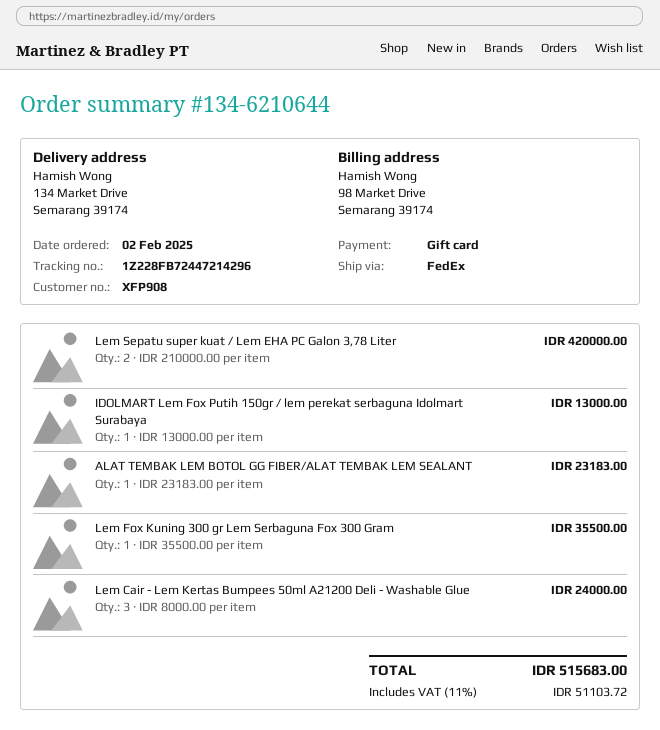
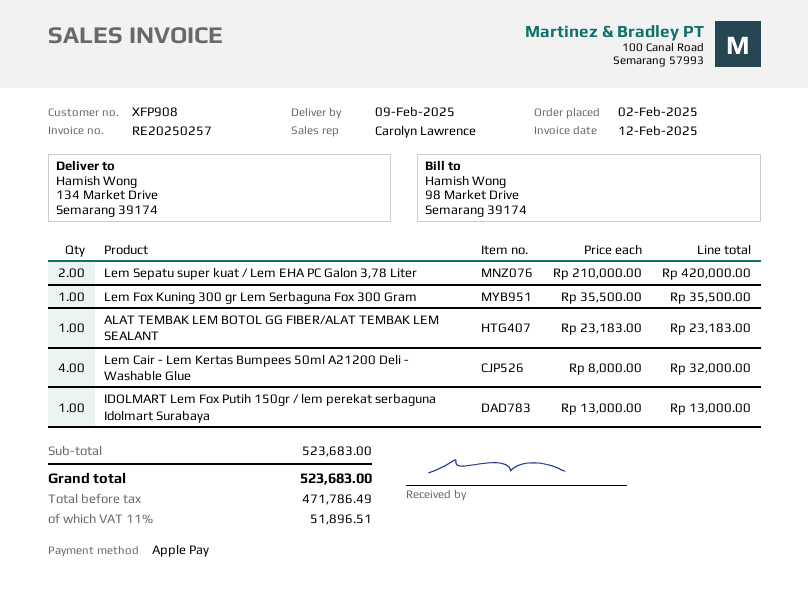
payment method: gift card -> Apple Pay
Lem Cair - Lem Kertas Bumpees 50ml A21200 Deli - Washable Glue: 3 x 8000.00 = 24000.00 -> 4 x 8000.00 = 32000.00
tax: 11% = 51103.72 -> 11% = 51896.51
total: 515683.00 -> 523683.00

